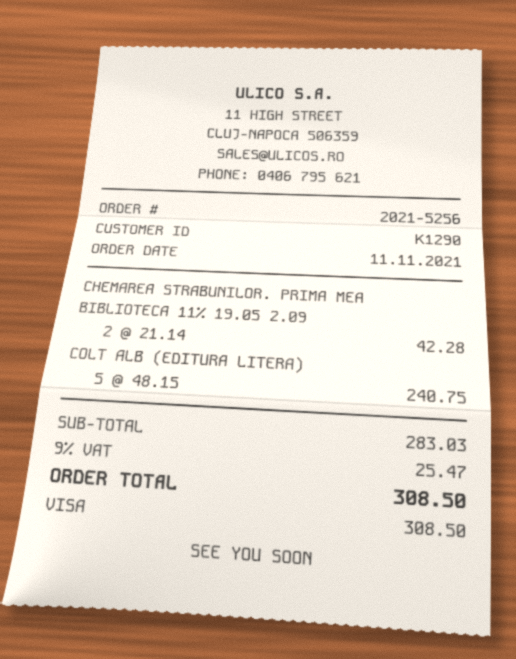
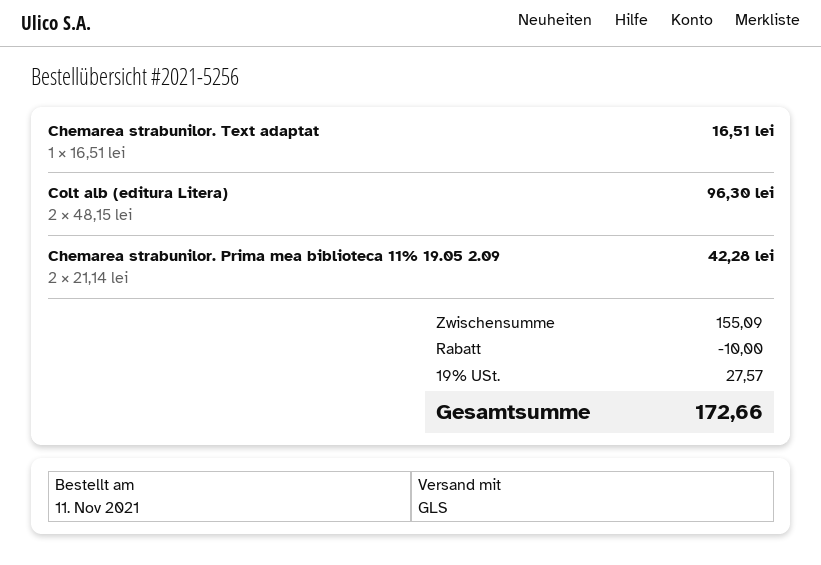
COLT ALB (EDITURA LITERA): 5 x 48.15 = 240.75 -> 2 x 48.15 = 96.30
Chemarea strabunilor. Text adaptat: none -> 1 x 16.51 = 16.51
subtotal: 283.03 -> 155.09
discount: none -> 10.00
tax: 9% = 25.47 -> 19% = 27.57
total: 308.50 -> 172.66

